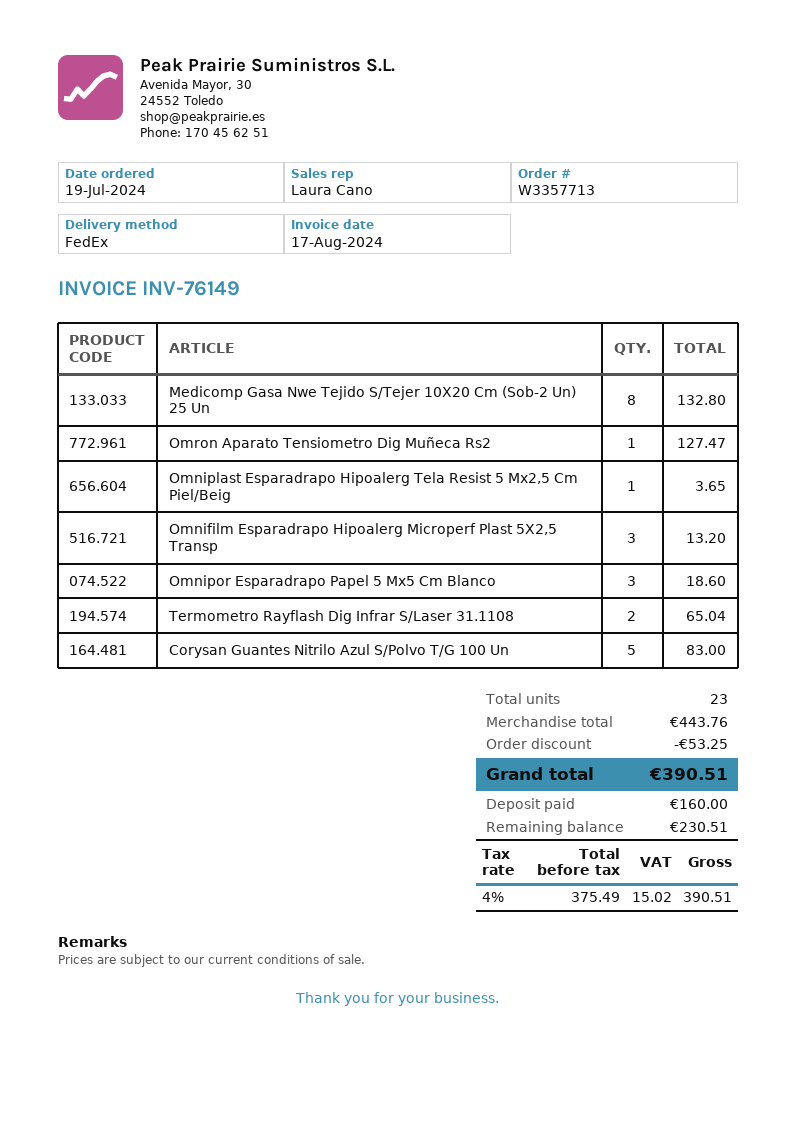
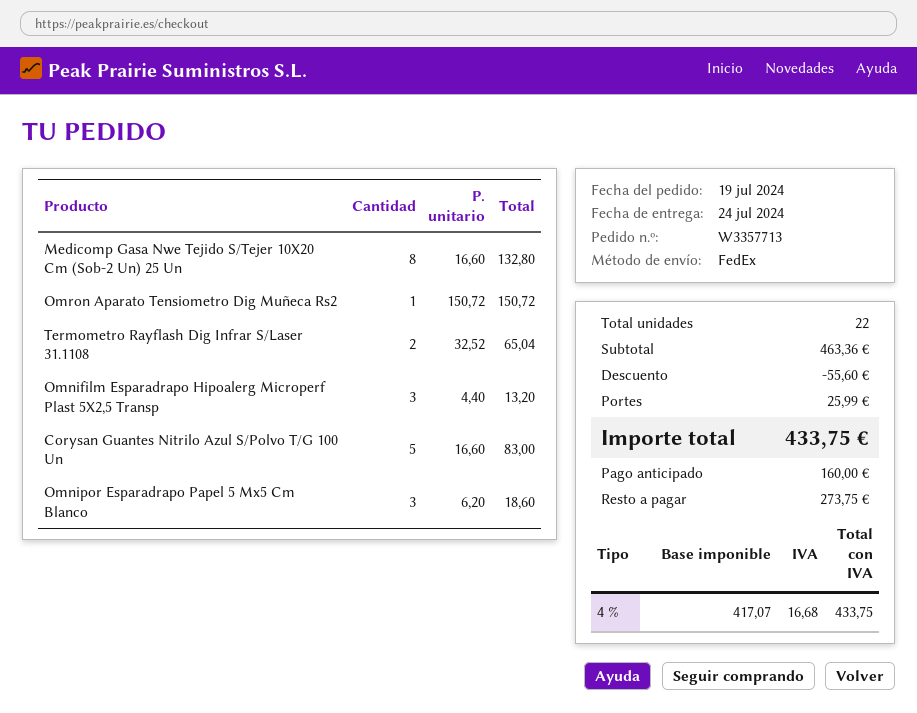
Omron Aparato Tensiometro Dig Muñeca Rs2: 1 for 127.47 -> 1 for 150.72
Omniplast Esparadrapo Hipoalerg Tela Resist 5 Mx2,5 Cm Piel/Beig: 1 for 3.65 -> none
total quantity: 23 -> 22
subtotal: 443.76 -> 463.36
discount: 53.25 -> 55.60
shipping: none -> 25.99
net: 375.49 -> 417.07
tax: 4% = 15.02 -> 4% = 16.68
total: 390.51 -> 433.75
balance: 230.51 -> 273.75

